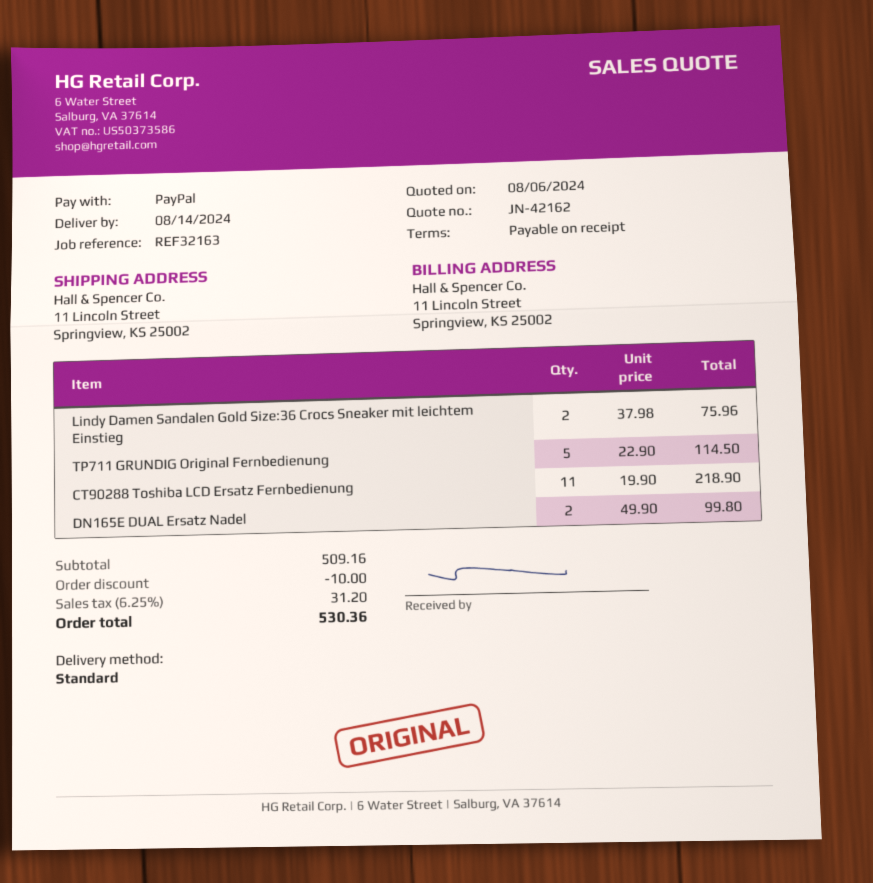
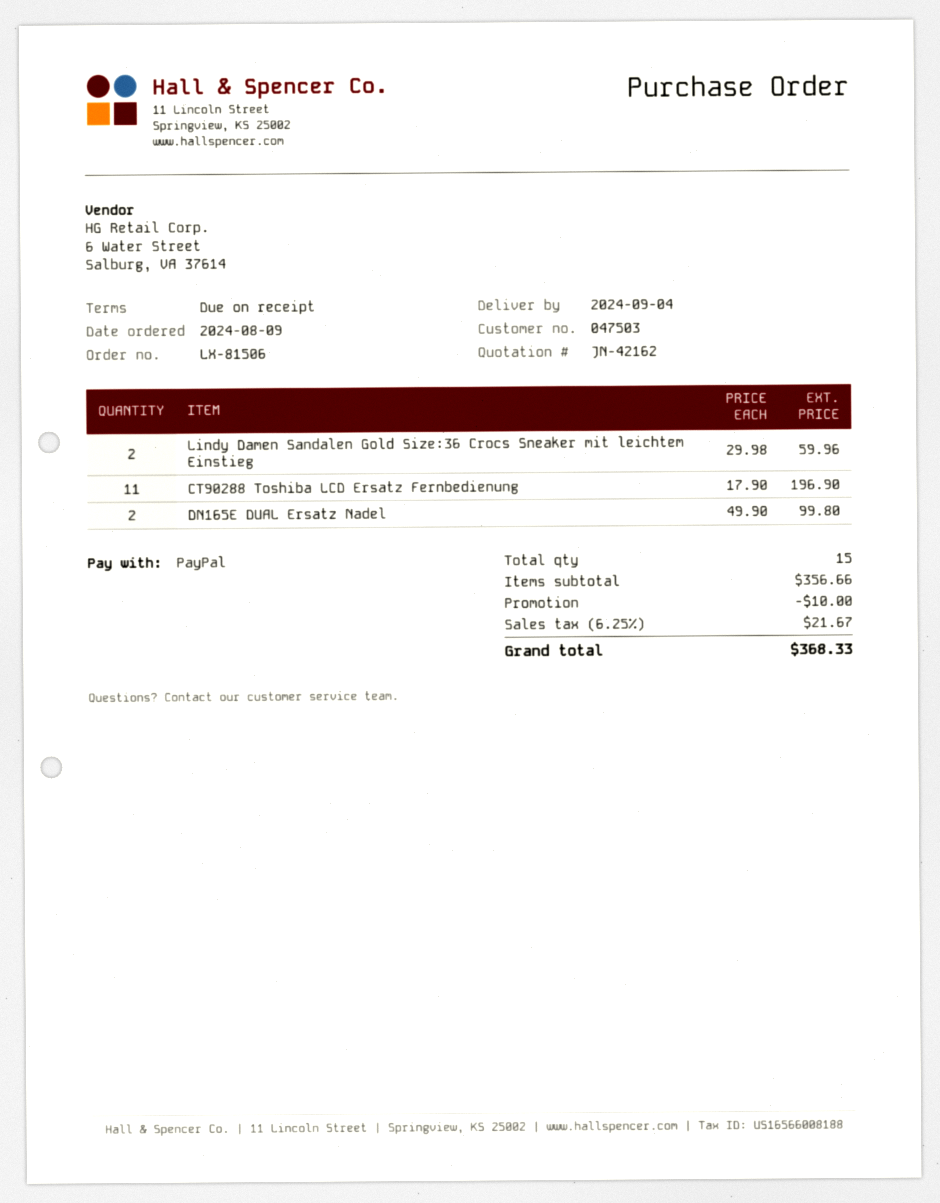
delivery date: 2024-08-14 -> 2024-09-04
Lindy Damen Sandalen Gold Size:36 Crocs Sneaker mit leichtem Einstieg: 2 x 37.98 = 75.96 -> 2 x 29.98 = 59.96
TP711 GRUNDIG Original Fernbedienung: 5 x 22.90 = 114.50 -> none
CT90288 Toshiba LCD Ersatz Fernbedienung: 11 x 19.90 = 218.90 -> 11 x 17.90 = 196.90
subtotal: 509.16 -> 356.66
tax: 6.25% = 31.20 -> 6.25% = 21.67
total: 530.36 -> 368.33

